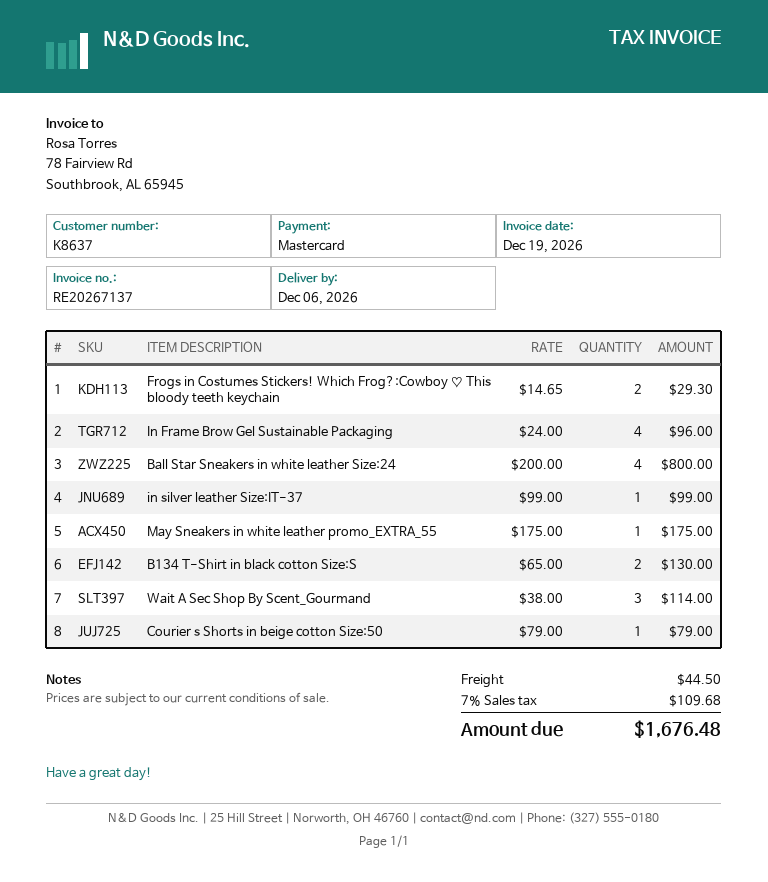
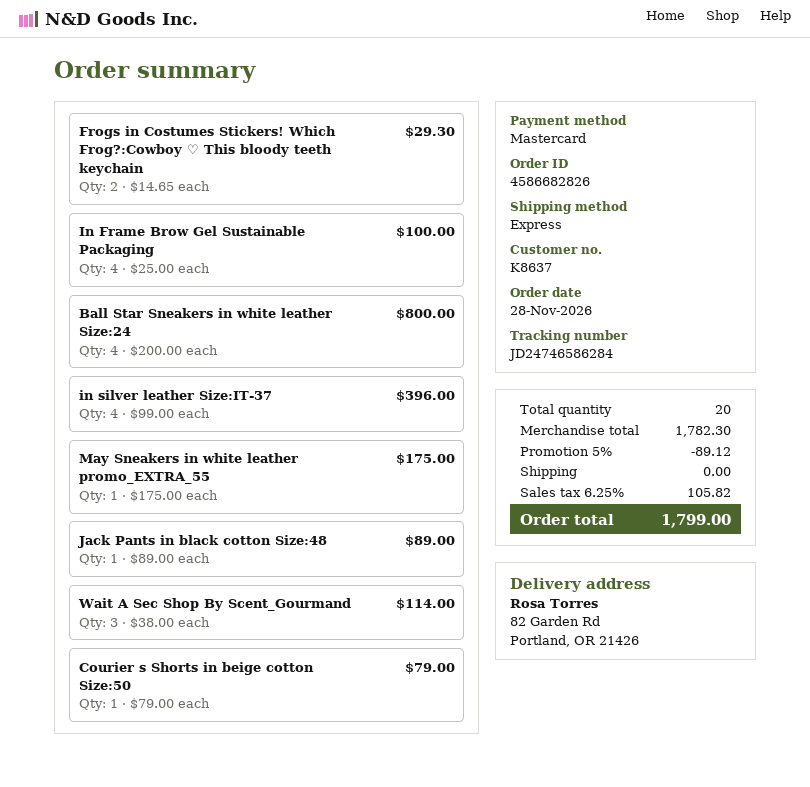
In Frame Brow Gel Sustainable Packaging: 4 x 24.00 = 96.00 -> 4 x 25.00 = 100.00
in silver leather Size:IT-37: 1 x 99.00 = 99.00 -> 4 x 99.00 = 396.00
B134 T-Shirt in black cotton Size:S: 2 x 65.00 = 130.00 -> none
Jack Pants in black cotton Size:48: none -> 1 x 89.00 = 89.00
discount: none -> 5% = 89.12
shipping: 44.50 -> 0.00
tax: 7% = 109.68 -> 6.25% = 105.82
total: 1676.48 -> 1799.00

